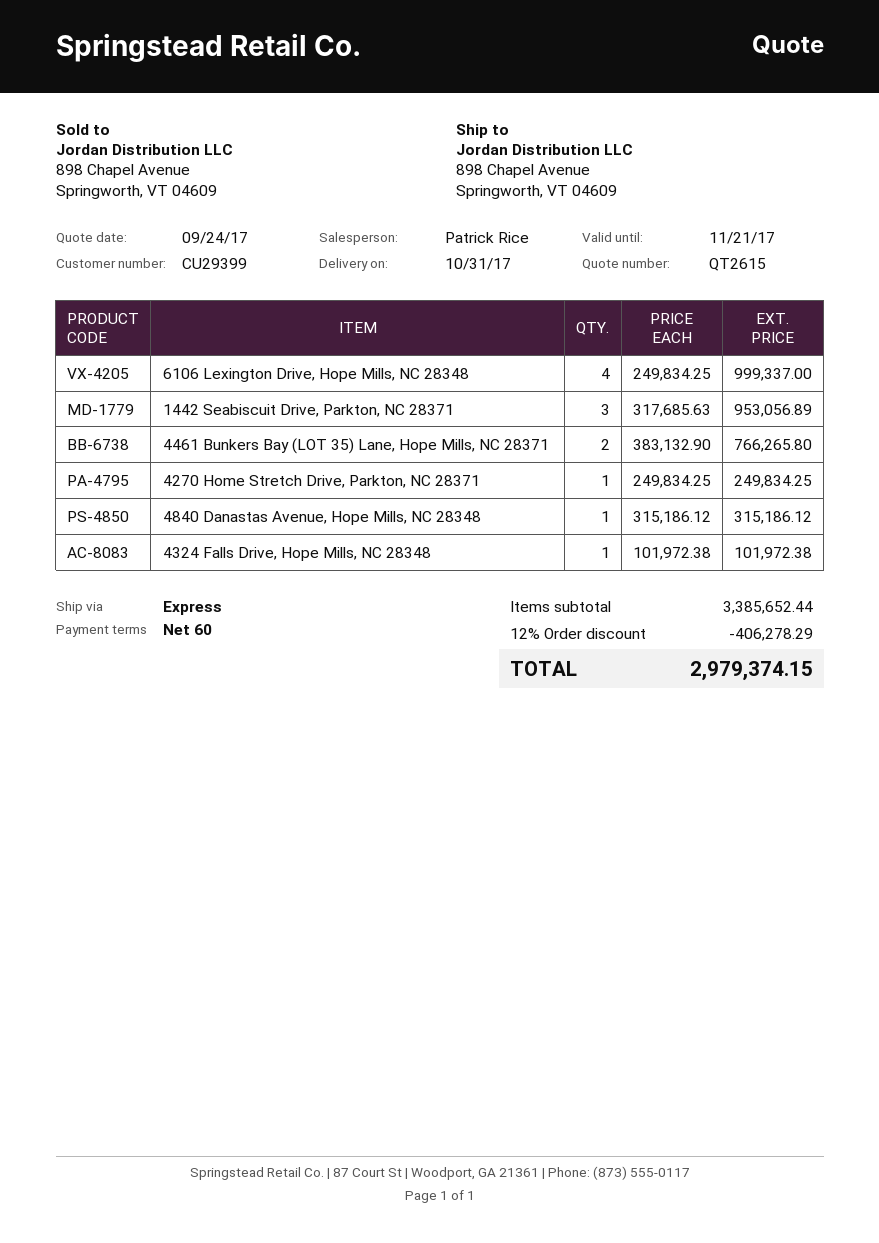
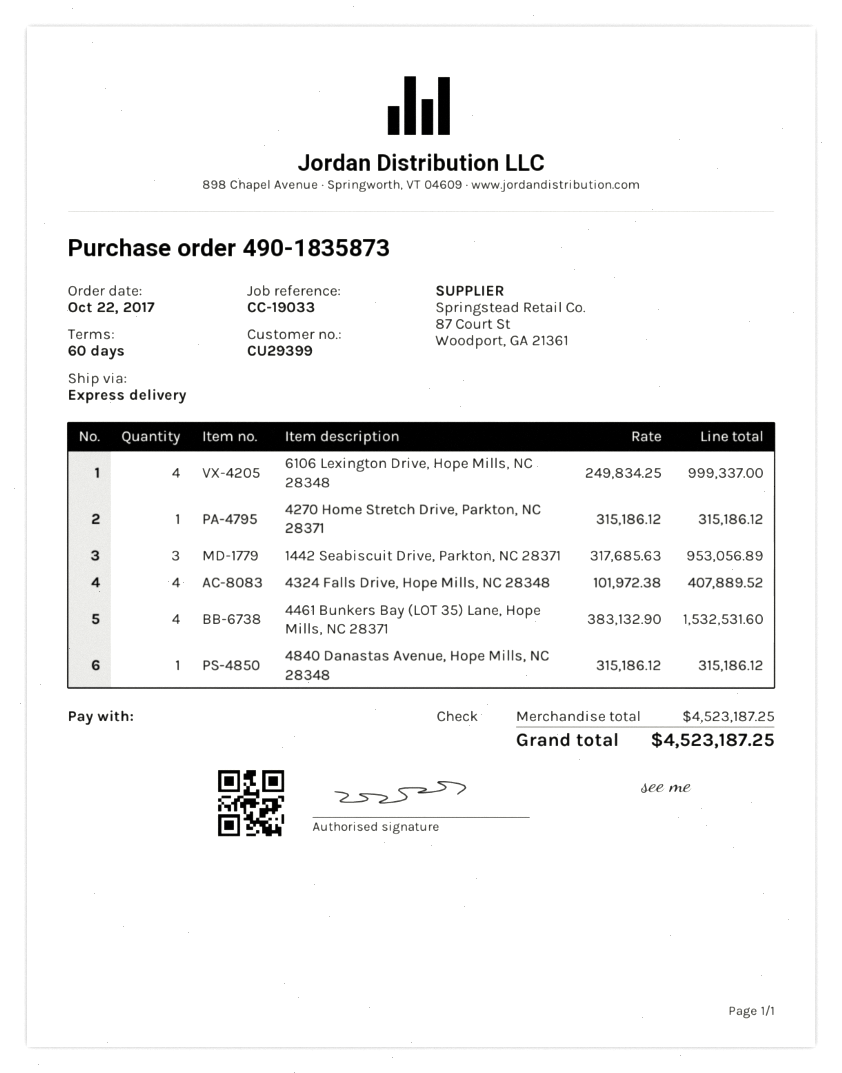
4461 Bunkers Bay (LOT 35) Lane, Hope Mills, NC 28371: 2 x 383132.90 = 766265.80 -> 4 x 383132.90 = 1532531.60
4270 Home Stretch Drive, Parkton, NC 28371: 1 x 249834.25 = 249834.25 -> 1 x 315186.12 = 315186.12
4324 Falls Drive, Hope Mills, NC 28348: 1 x 101972.38 = 101972.38 -> 4 x 101972.38 = 407889.52
subtotal: 3385652.44 -> 4523187.25
discount: 12% = 406278.29 -> none
total: 2979374.15 -> 4523187.25

